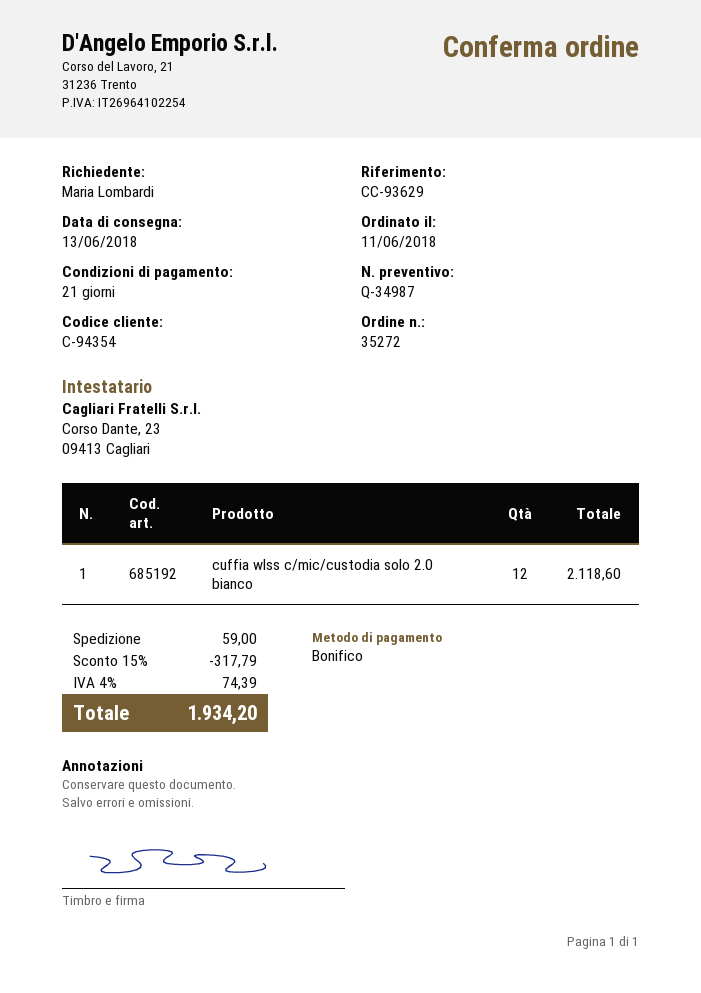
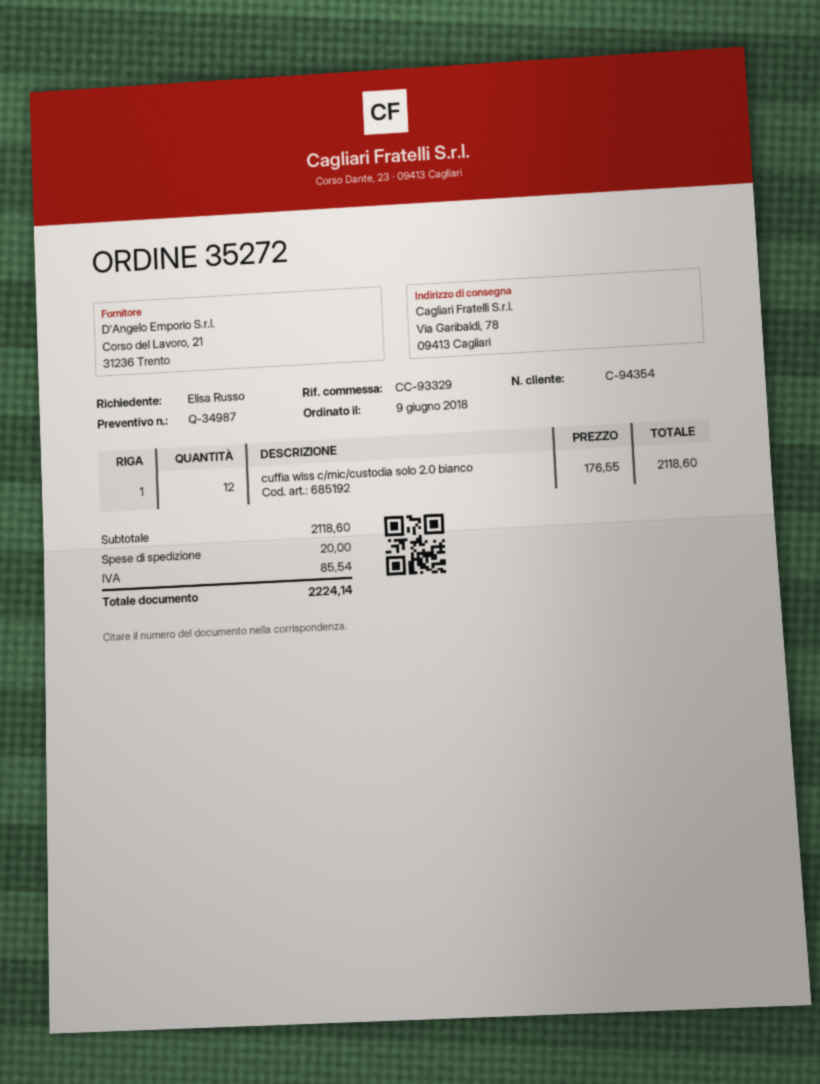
order date: 2018-06-11 -> 2018-06-09
reference: CC-93629 -> CC-93329
ordered by: Maria Lombardi -> Elisa Russo
discount: 15% = 317.79 -> none
shipping: 59.00 -> 20.00
tax: 74.39 -> 85.54
total: 1934.20 -> 2224.14

